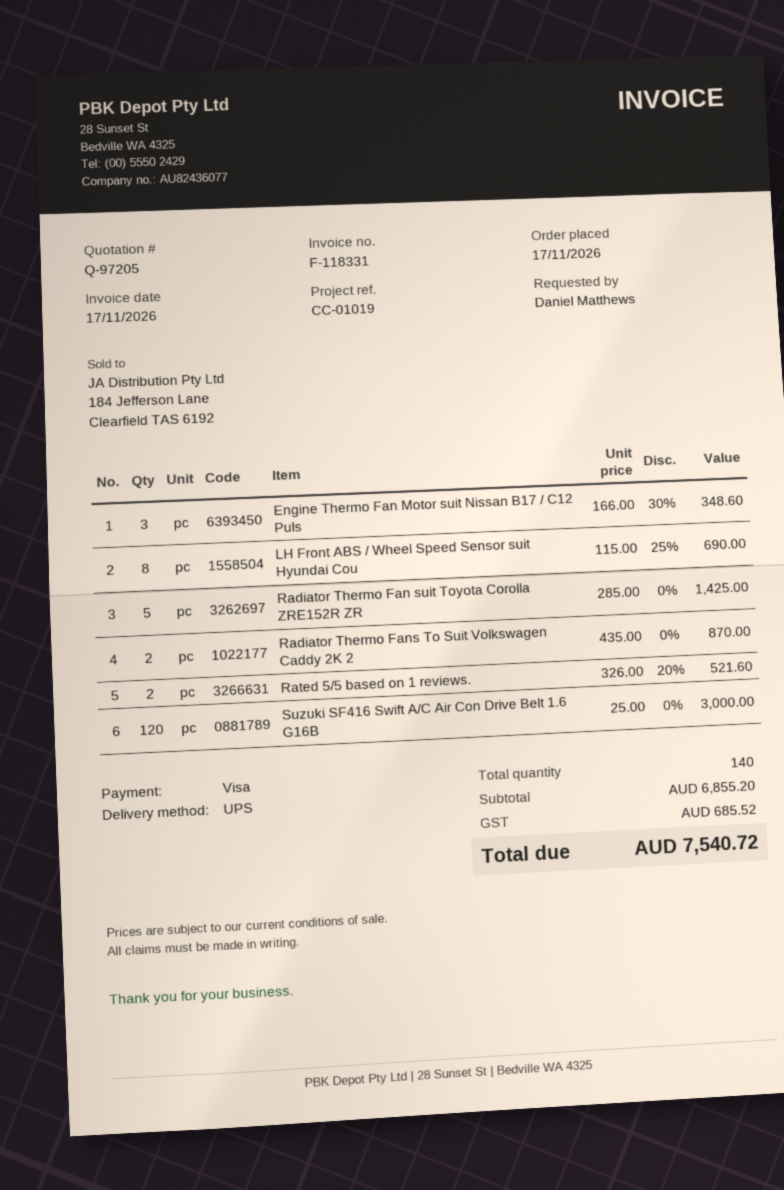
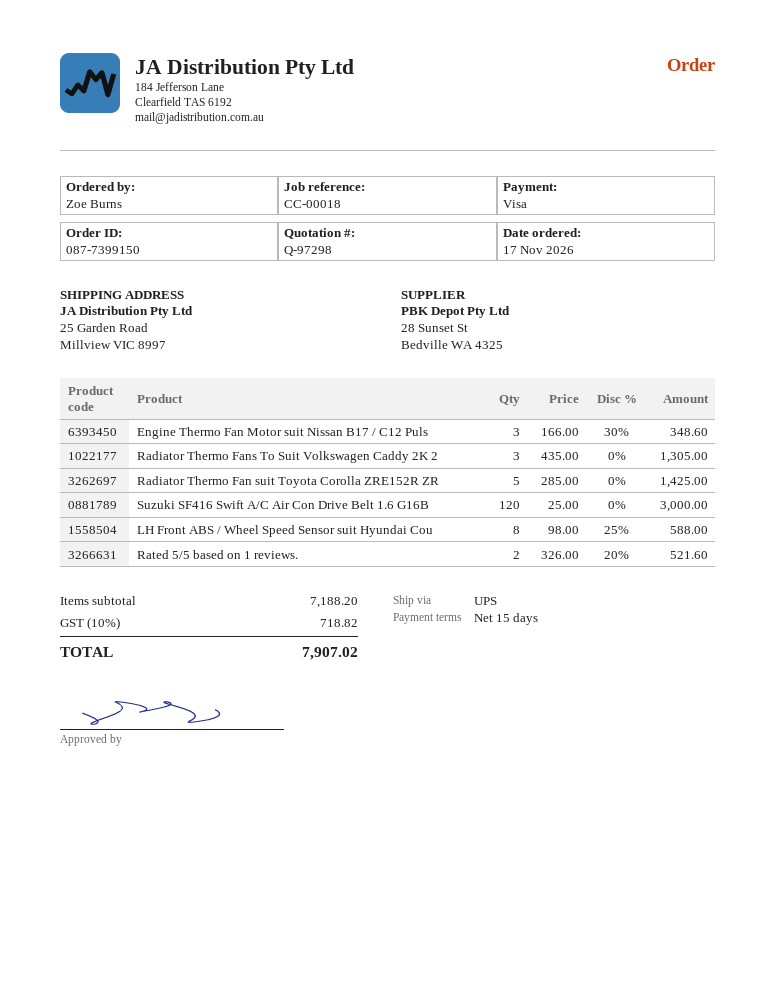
quote number: Q-97205 -> Q-97298
reference: CC-01019 -> CC-00018
ordered by: Daniel Matthews -> Zoe Burns
LH Front ABS / Wheel Speed Sensor suit Hyundai Cou: 8 x 115.00 - 25% = 690.00 -> 8 x 98.00 - 25% = 588.00
Radiator Thermo Fans To Suit Volkswagen Caddy 2K 2: 2 x 435.00 = 870.00 -> 3 x 435.00 = 1305.00
subtotal: 6855.20 -> 7188.20
tax: 685.52 -> 718.82
total: 7540.72 -> 7907.02

